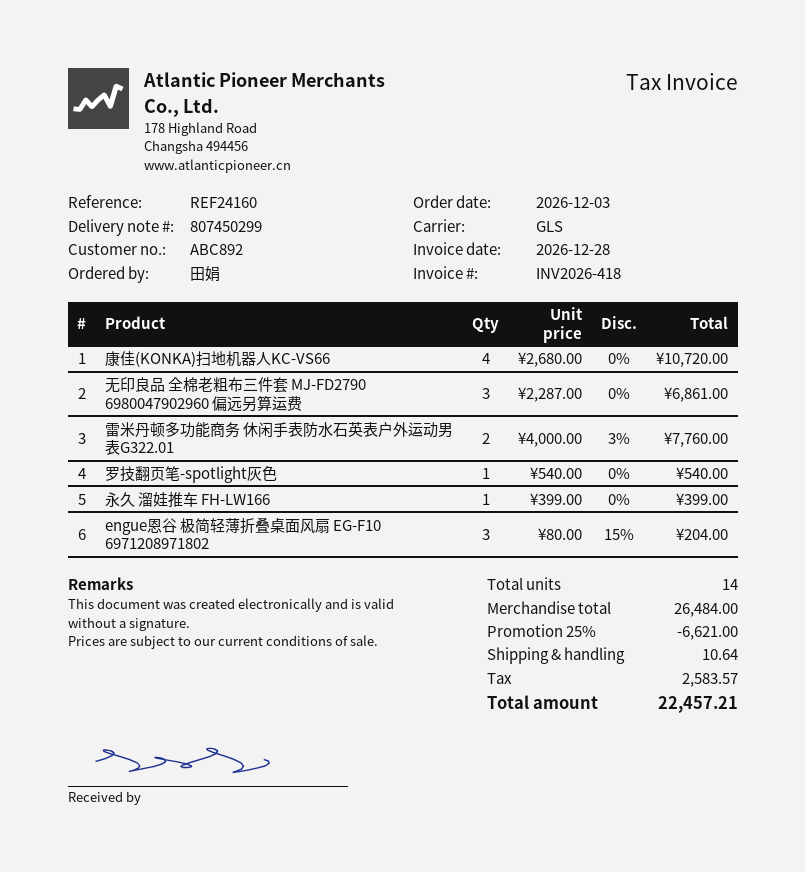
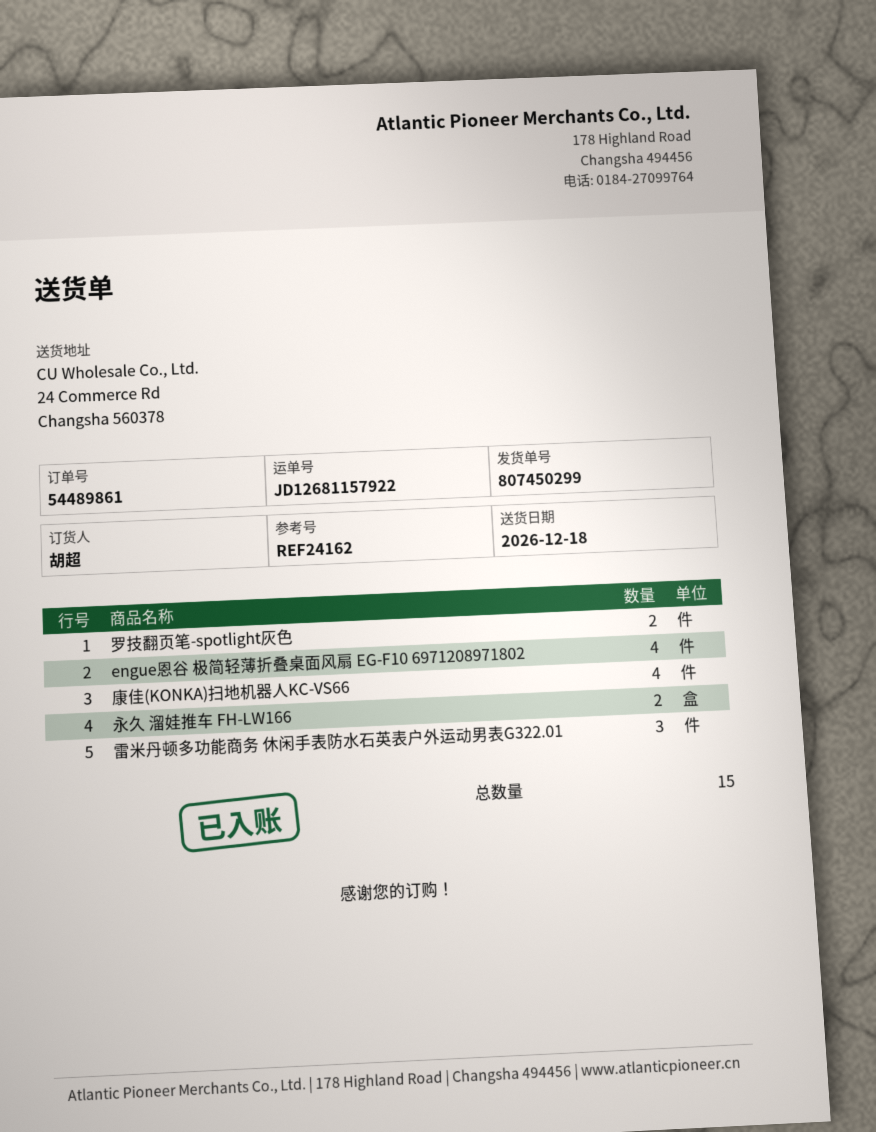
reference: REF24160 -> REF24162
ordered by: 田娟 -> 胡超
无印良品 全棉老粗布三件套 MJ-FD2790 6980047902960 偏远另算运费: 3 -> none
雷米丹顿多功能商务 休闲手表防水石英表户外运动男表G322.01: 2 -> 3
罗技翻页笔-spotlight灰色: 1 -> 2
永久 溜娃推车 FH-LW166: 1 -> 2
engue恩谷 极简轻薄折叠桌面风扇 EG-F10 6971208971802: 3 -> 4
total quantity: 14 -> 15

